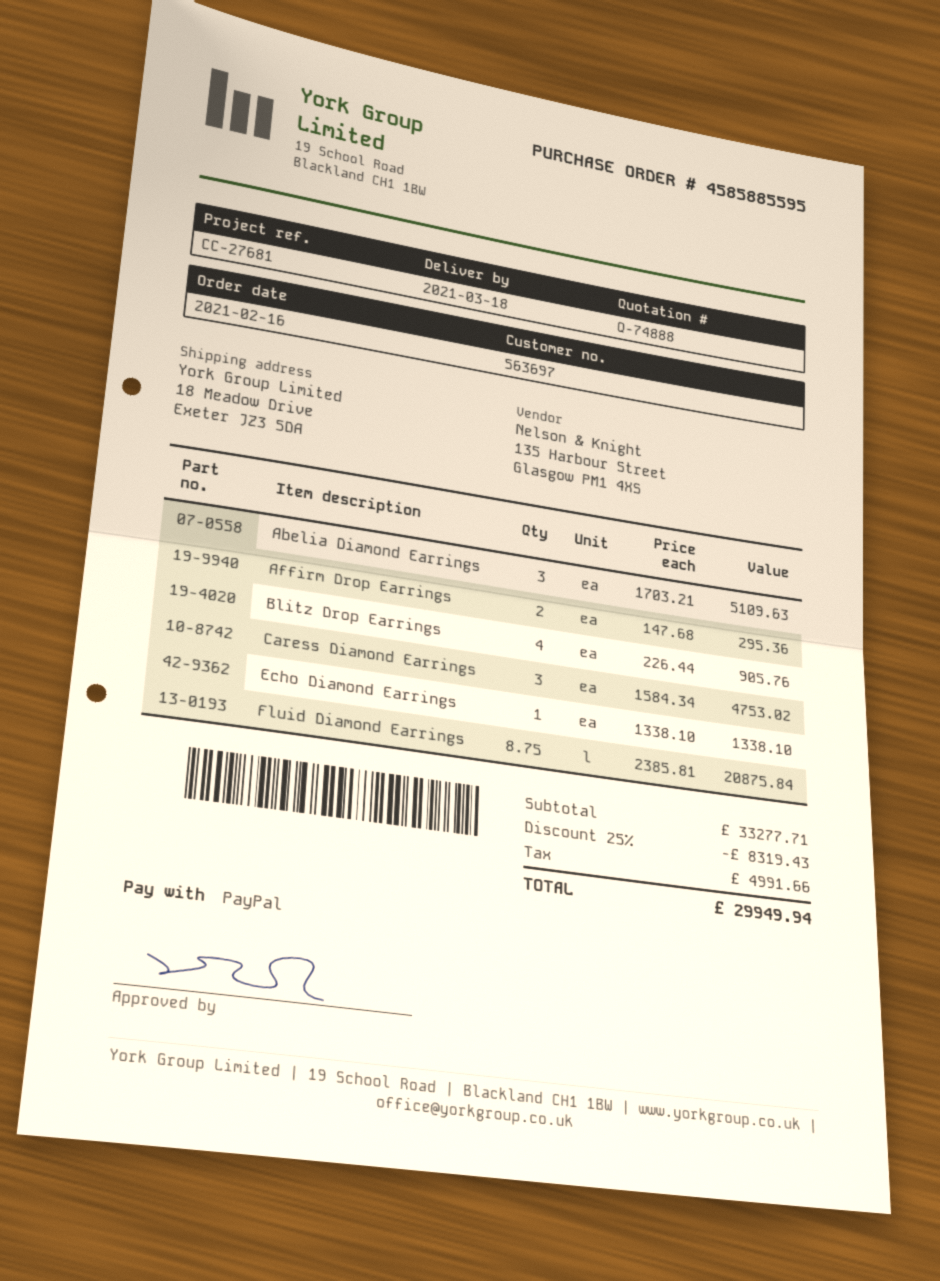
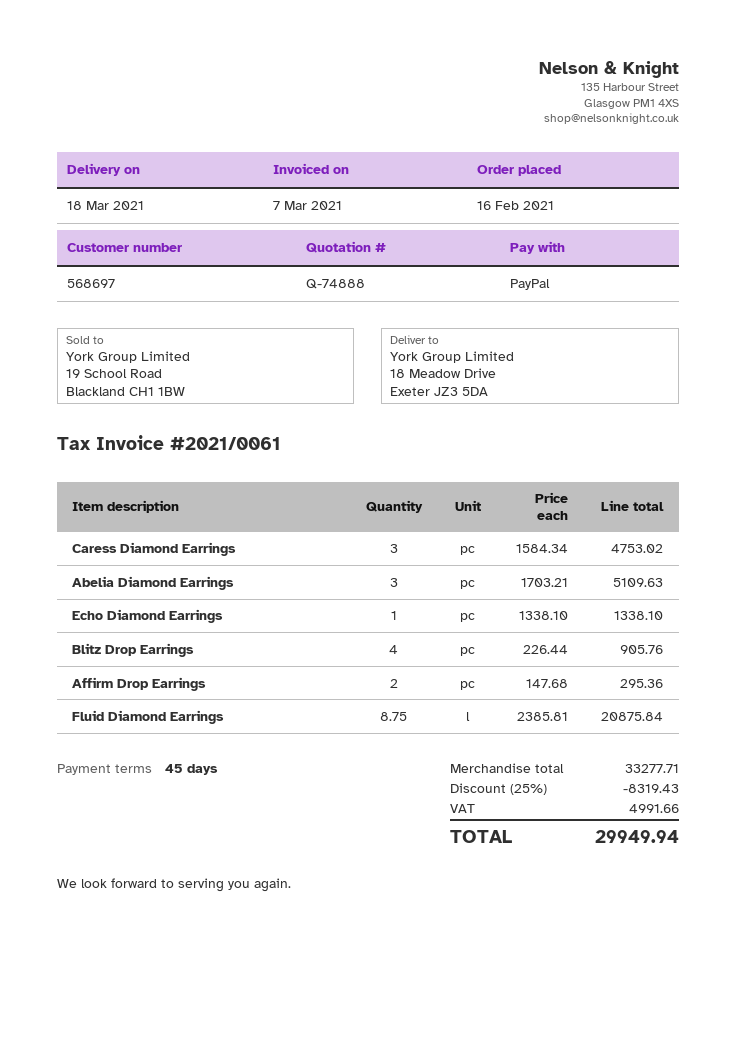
customer number: 563697 -> 568697

